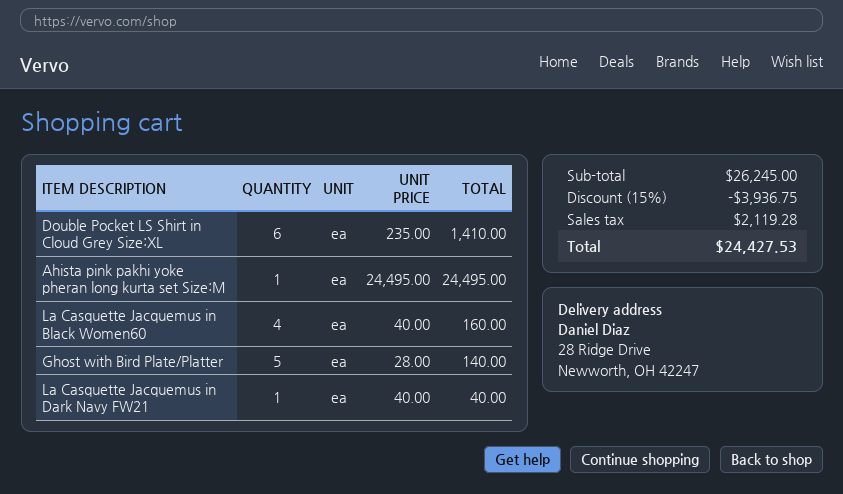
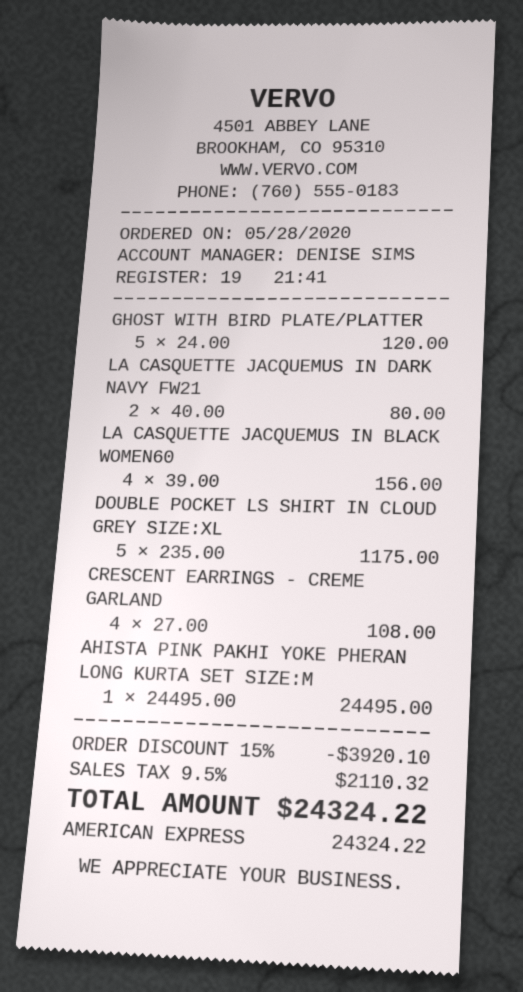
Double Pocket LS Shirt in Cloud Grey Size:XL: 6 x 235.00 = 1410.00 -> 5 x 235.00 = 1175.00
La Casquette Jacquemus in Black Women60: 4 x 40.00 = 160.00 -> 4 x 39.00 = 156.00
Ghost with Bird Plate/Platter: 5 x 28.00 = 140.00 -> 5 x 24.00 = 120.00
La Casquette Jacquemus in Dark Navy FW21: 1 x 40.00 = 40.00 -> 2 x 40.00 = 80.00
CRESCENT EARRINGS - CREME GARLAND: none -> 4 x 27.00 = 108.00
discount: 15% = 3936.75 -> 15% = 3920.10
tax: 2119.28 -> 2110.32
total: 24427.53 -> 24324.22

